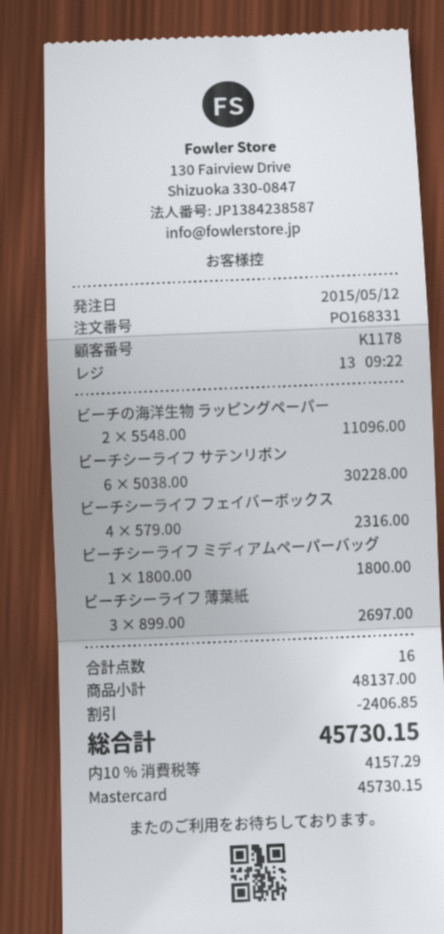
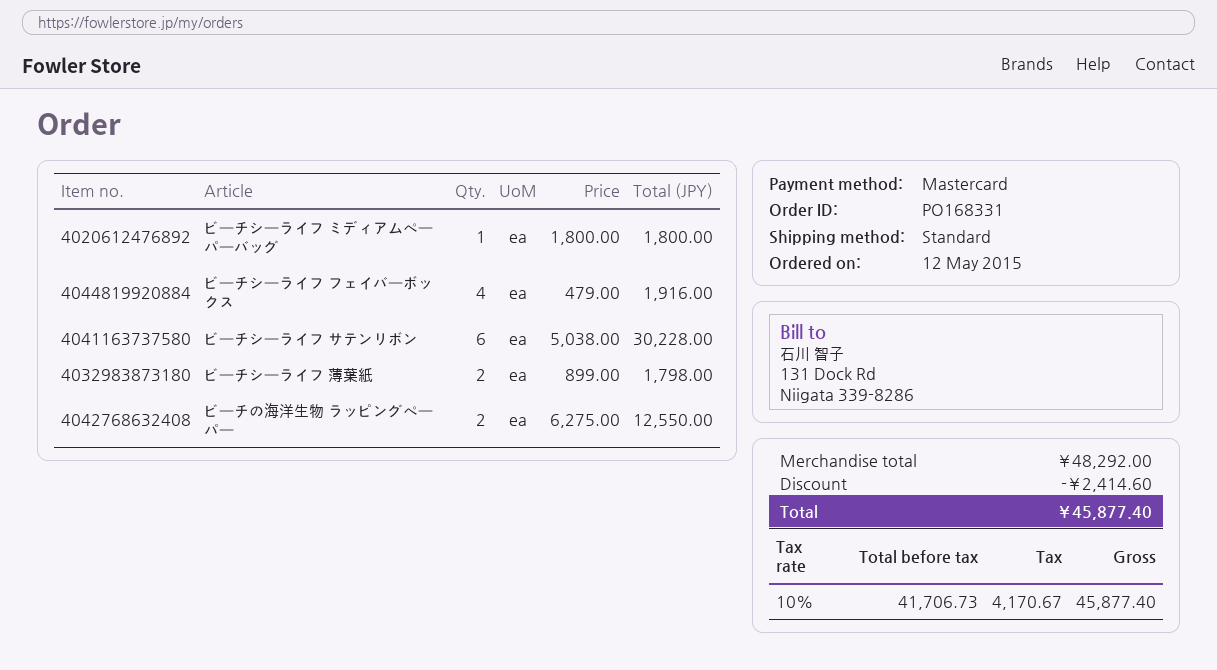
ビーチの海洋生物 ラッピングペーパー: 2 x 5548.00 = 11096.00 -> 2 x 6275.00 = 12550.00
ビーチシーライフ フェイバーボックス: 4 x 579.00 = 2316.00 -> 4 x 479.00 = 1916.00
ビーチシーライフ 薄葉紙: 3 x 899.00 = 2697.00 -> 2 x 899.00 = 1798.00
subtotal: 48137.00 -> 48292.00
discount: 2406.85 -> 2414.60
tax: 10% = 4157.29 -> 10% = 4170.67
total: 45730.15 -> 45877.40

